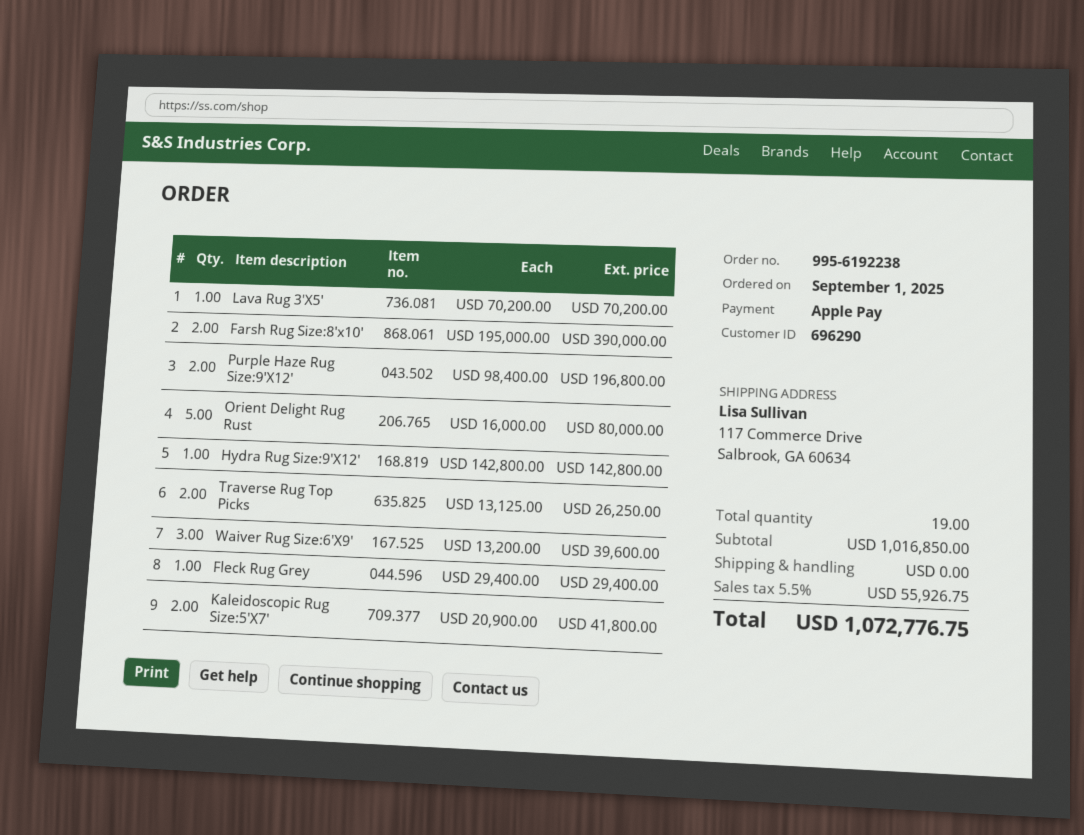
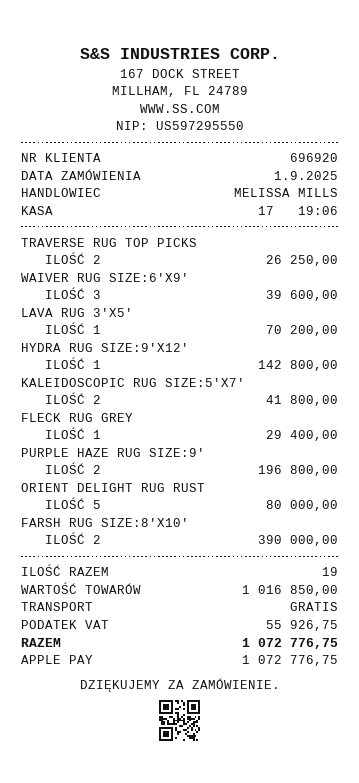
customer number: 696290 -> 696920

